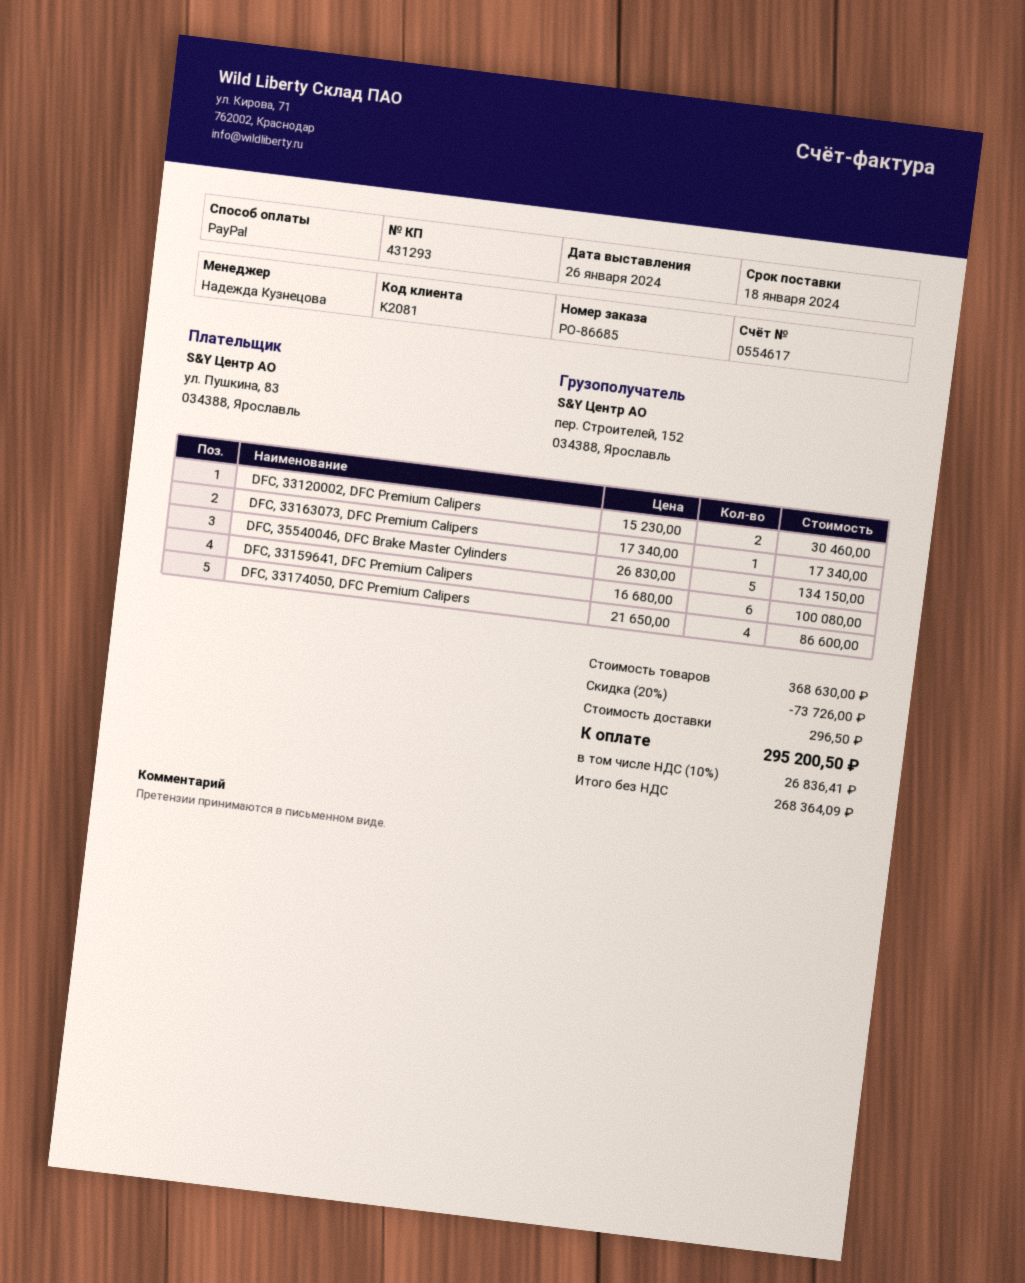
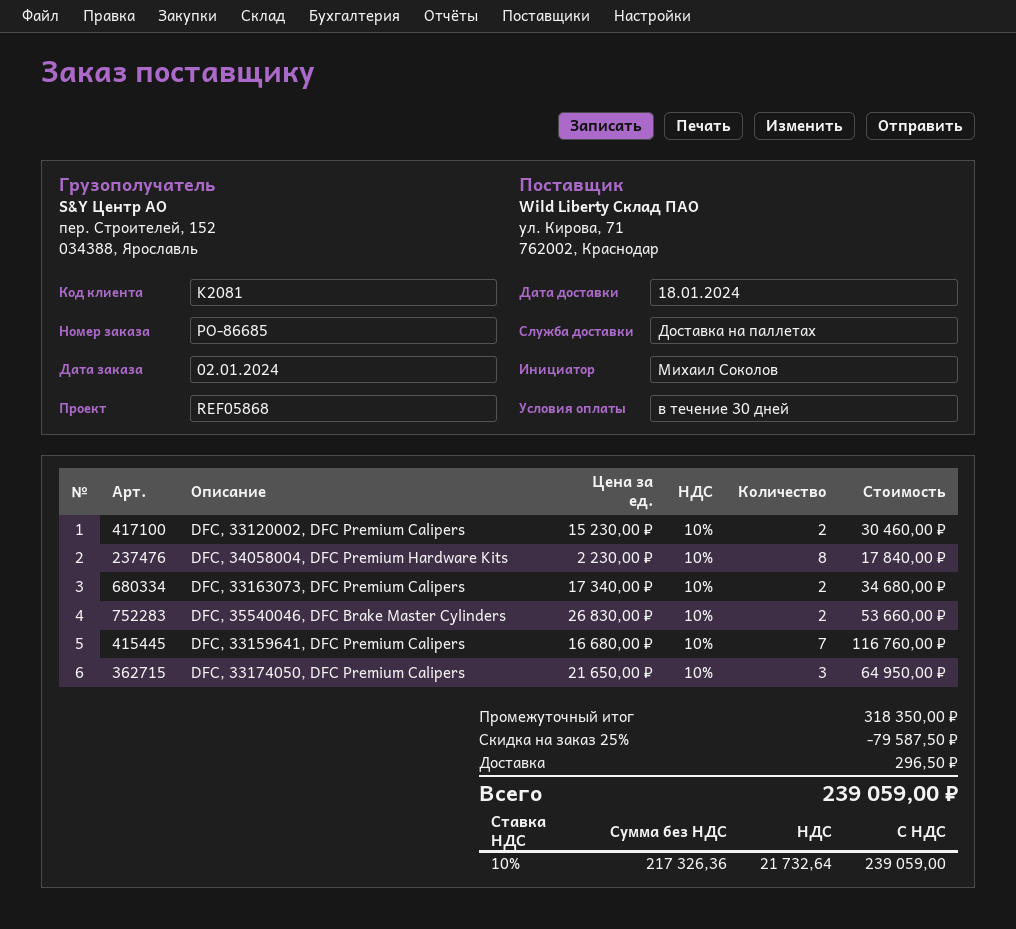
DFC, 33163073, DFC Premium Calipers: 1 x 17340.00 = 17340.00 -> 2 x 17340.00 = 34680.00
DFC, 35540046, DFC Brake Master Cylinders: 5 x 26830.00 = 134150.00 -> 2 x 26830.00 = 53660.00
DFC, 33159641, DFC Premium Calipers: 6 x 16680.00 = 100080.00 -> 7 x 16680.00 = 116760.00
DFC, 33174050, DFC Premium Calipers: 4 x 21650.00 = 86600.00 -> 3 x 21650.00 = 64950.00
DFC, 34058004, DFC Premium Hardware Kits: none -> 8 x 2230.00 = 17840.00
subtotal: 368630.00 -> 318350.00
discount: 20% = 73726.00 -> 25% = 79587.50
net: 268364.09 -> 217326.36
tax: 10% = 26836.41 -> 10% = 21732.64
total: 295200.50 -> 239059.00

